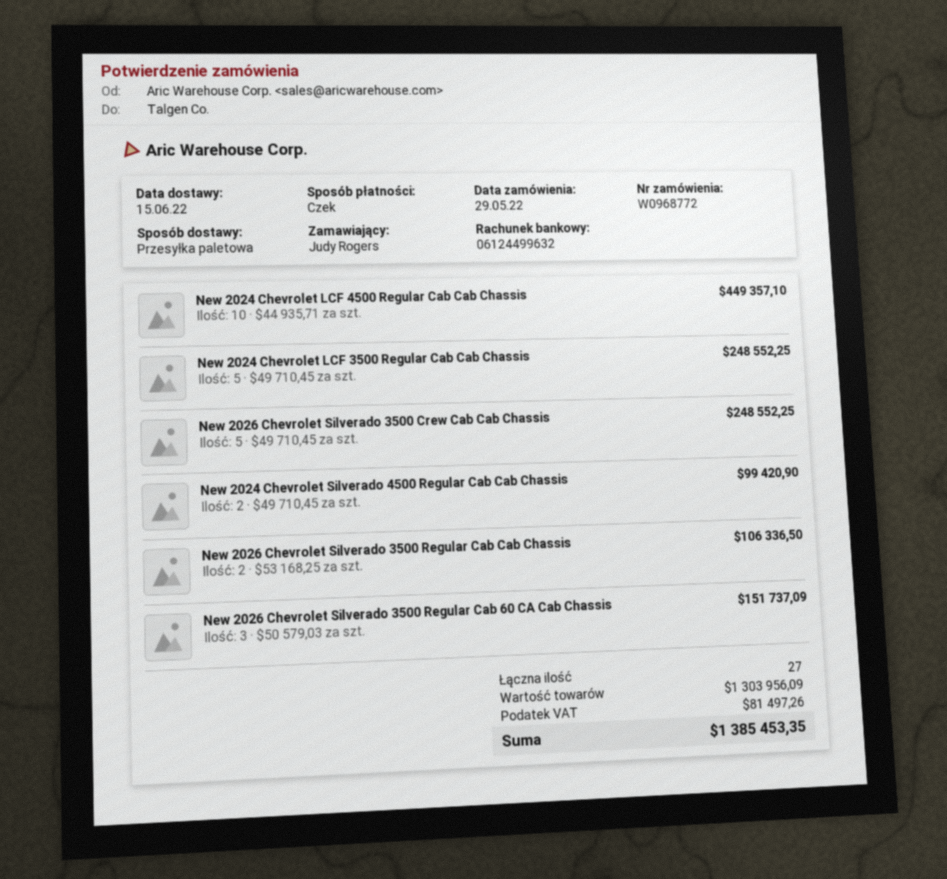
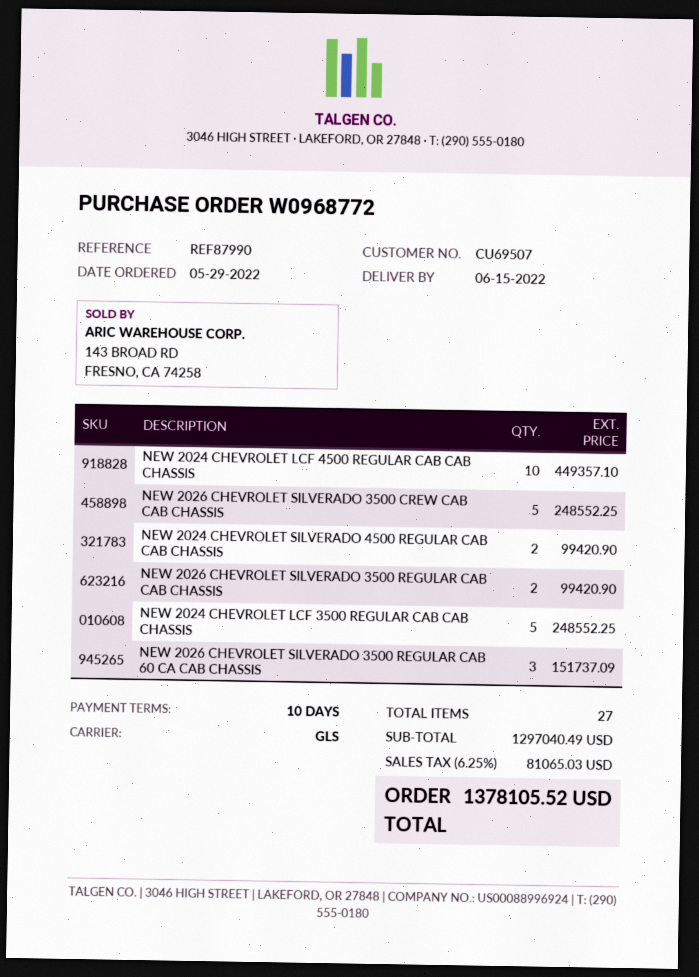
shipping method: pallet freight -> GLS
New 2026 Chevrolet Silverado 3500 Regular Cab Cab Chassis: 2 for 106336.50 -> 2 for 99420.90
subtotal: 1303956.09 -> 1297040.49
tax: 81497.26 -> 81065.03
total: 1385453.35 -> 1378105.52

